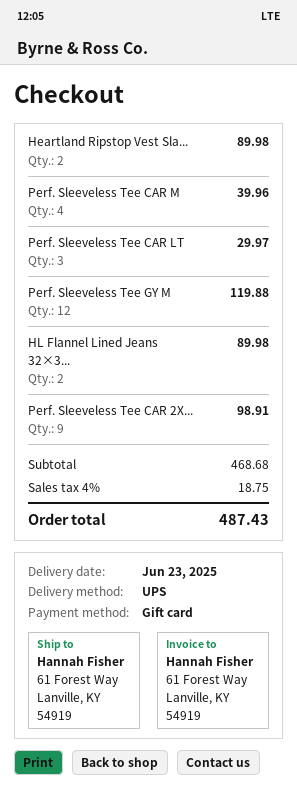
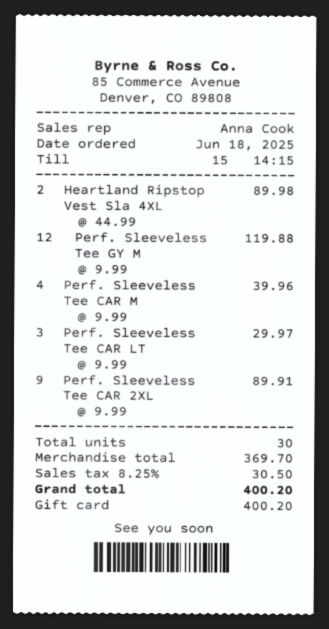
HL Flannel Lined Jeans 32×3...: 2 for 89.98 -> none
Perf. Sleeveless Tee CAR 2X...: 9 for 98.91 -> 9 for 89.91
subtotal: 468.68 -> 369.70
tax: 4% = 18.75 -> 8.25% = 30.50
total: 487.43 -> 400.20

